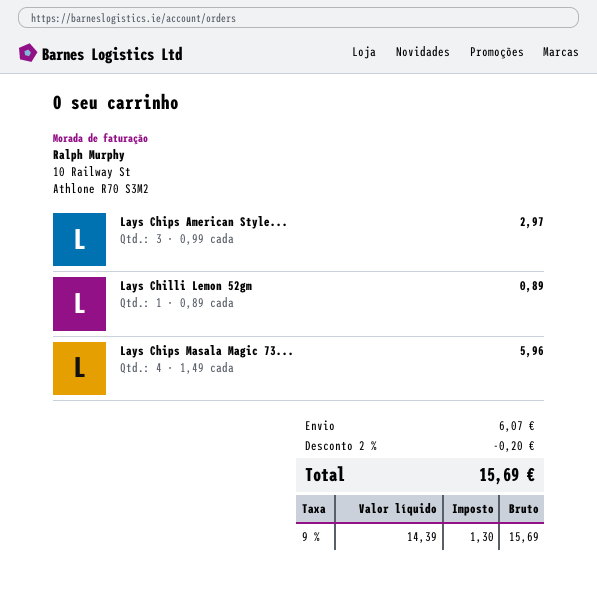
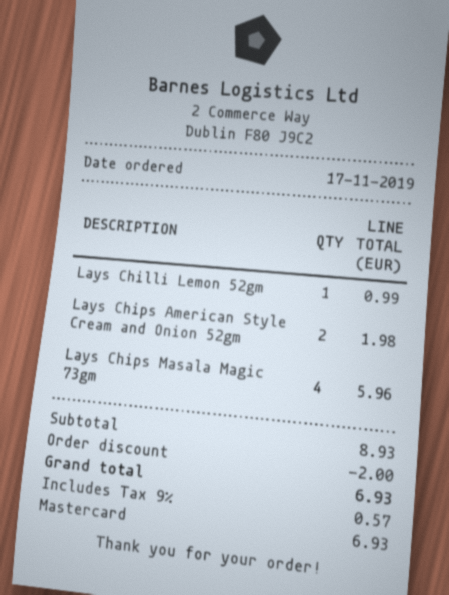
Lays Chips American Style...: 3 for 2.97 -> 2 for 1.98
Lays Chilli Lemon 52gm: 1 for 0.89 -> 1 for 0.99
discount: 0.20 -> 2.00
shipping: 6.07 -> none
tax: 9% = 1.30 -> 9% = 0.57
total: 15.69 -> 6.93

